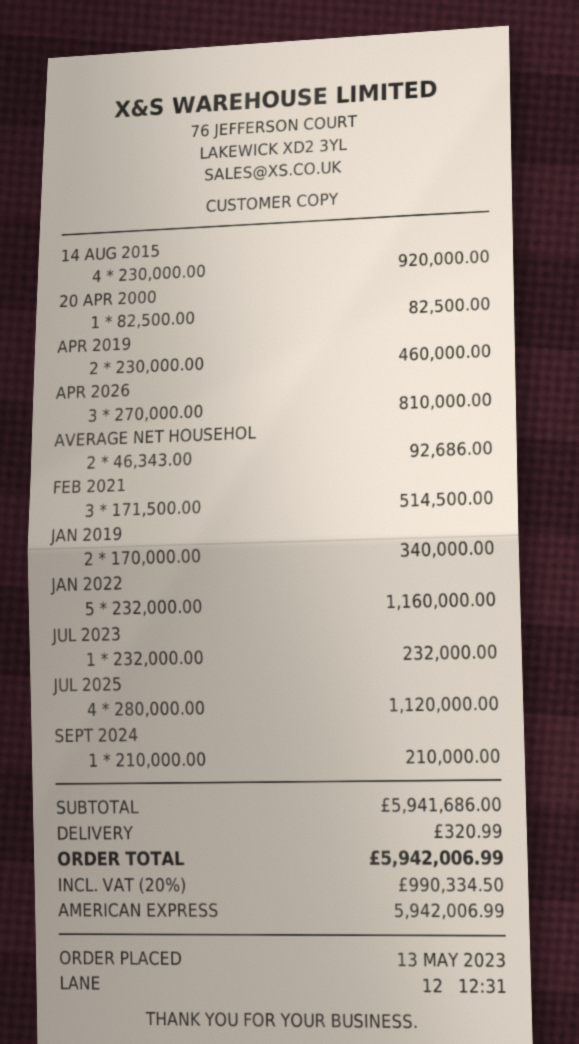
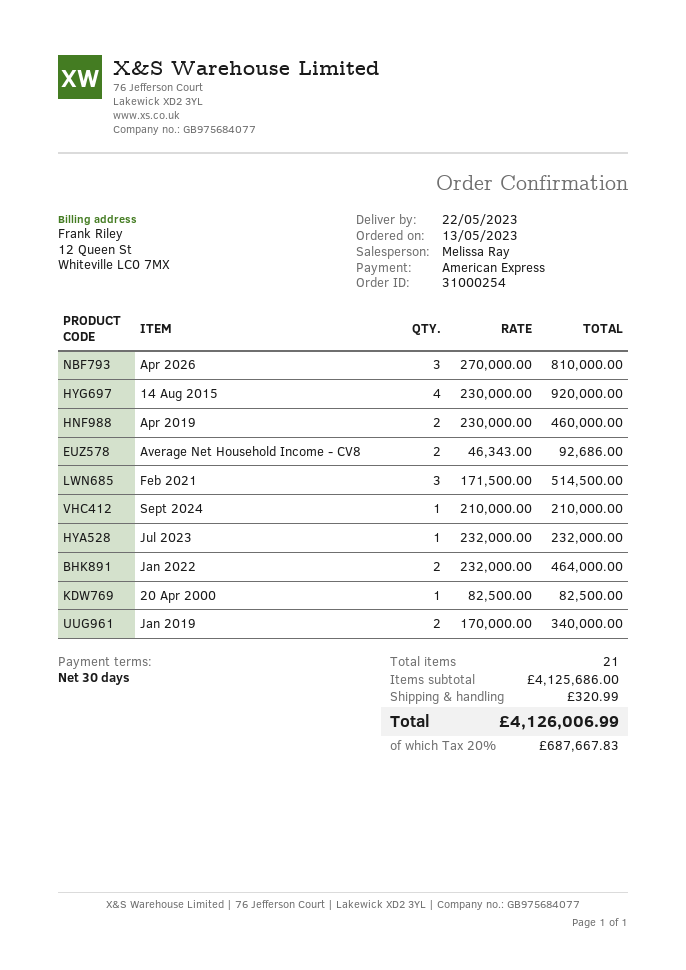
JAN 2022: 5 x 232000.00 = 1160000.00 -> 2 x 232000.00 = 464000.00
JUL 2025: 4 x 280000.00 = 1120000.00 -> none
subtotal: 5941686.00 -> 4125686.00
tax: 20% = 990334.50 -> 20% = 687667.83
total: 5942006.99 -> 4126006.99

